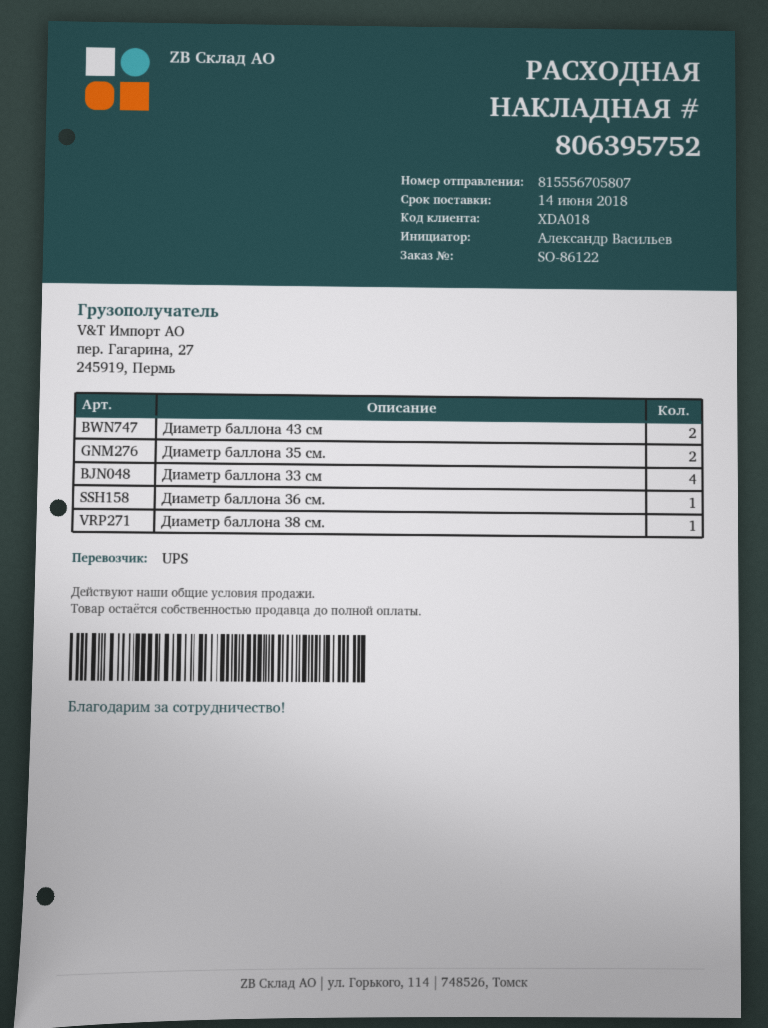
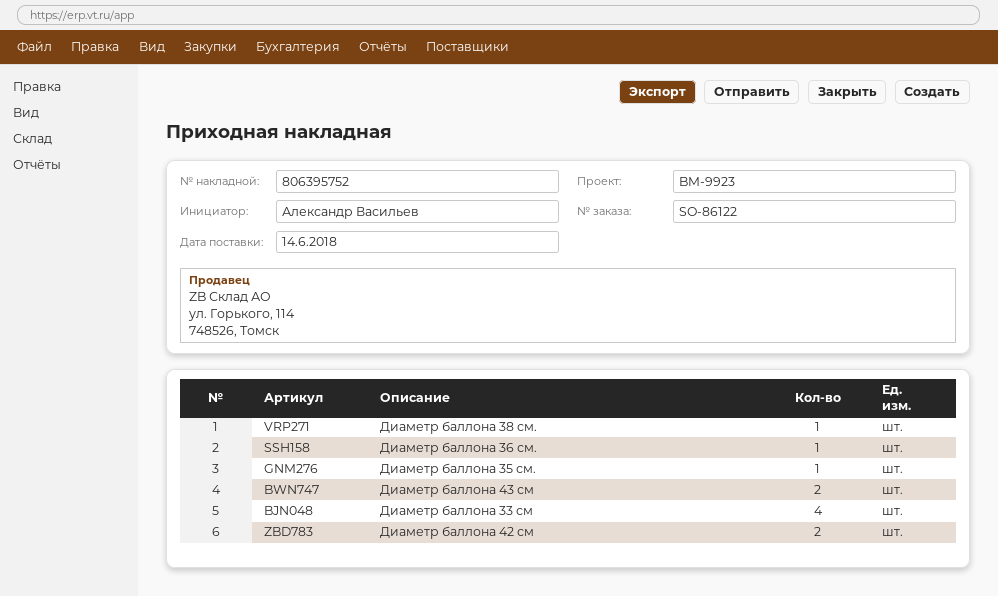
Диаметр баллона 35 см.: 2 -> 1
Диаметр баллона 42 см: none -> 2

